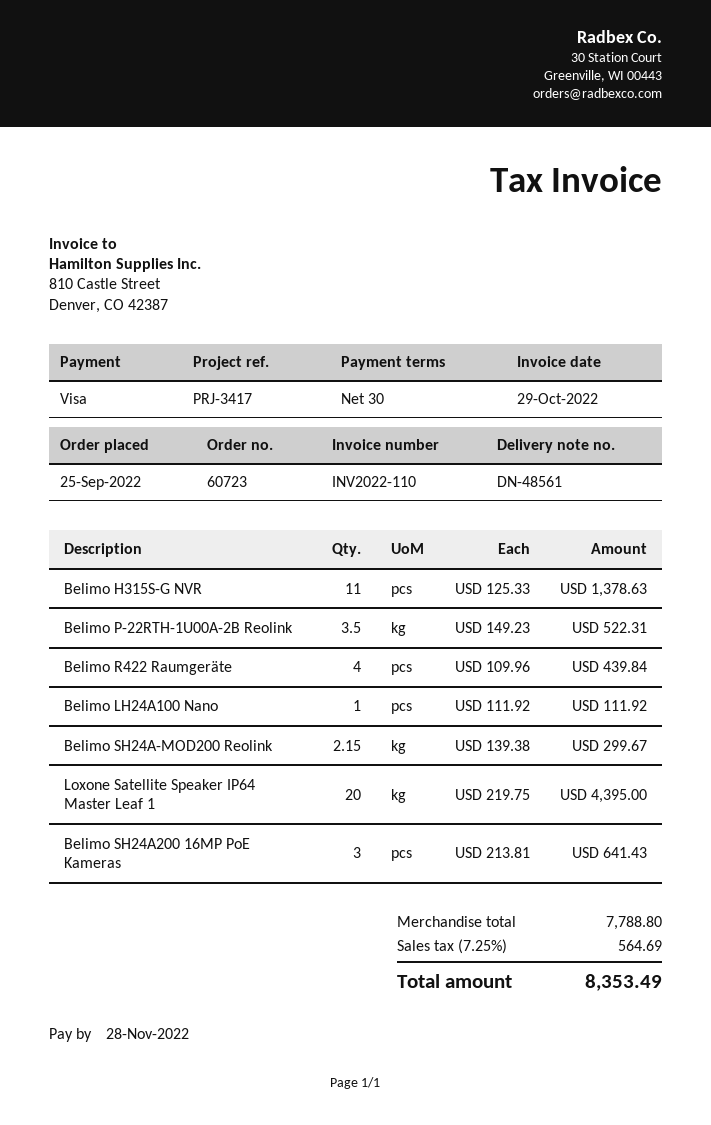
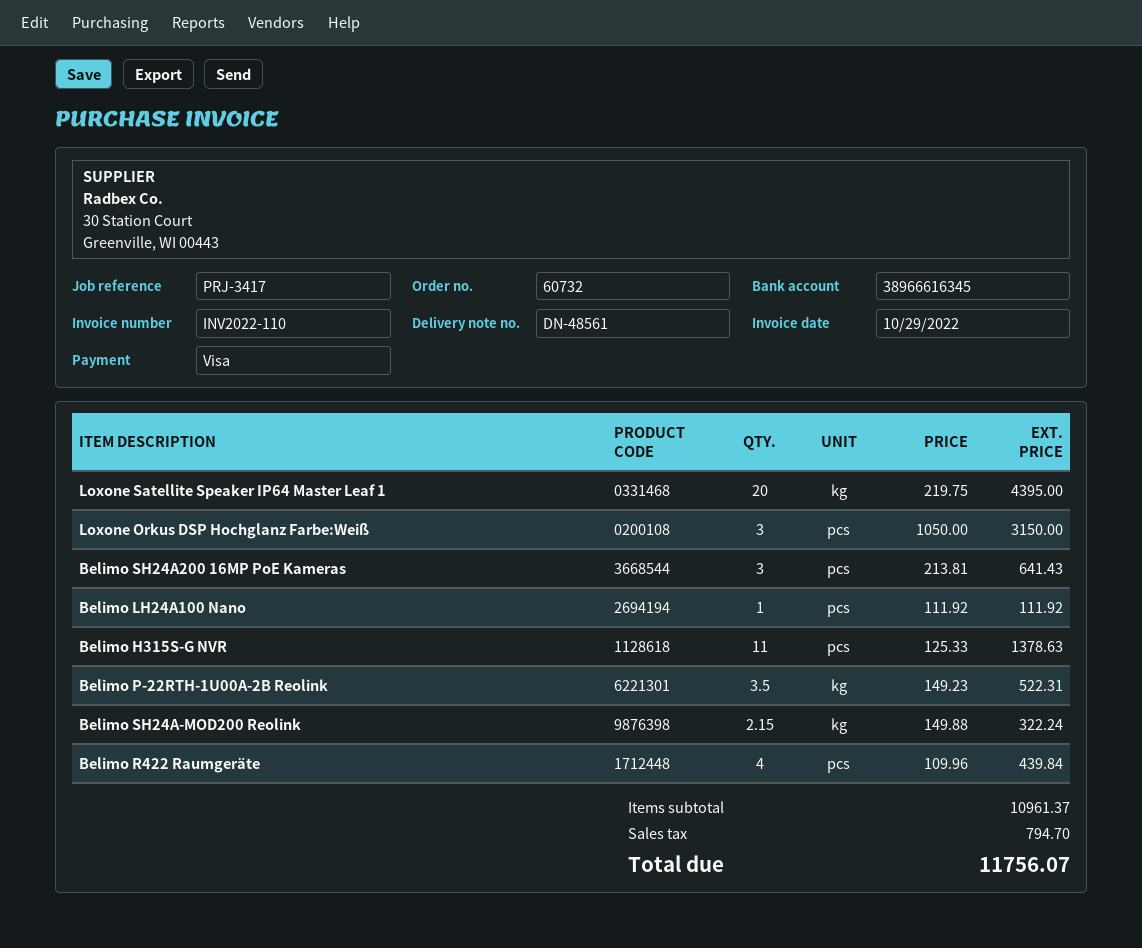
order number: 60723 -> 60732
Belimo SH24A-MOD200 Reolink: 2.15 x 139.38 = 299.67 -> 2.15 x 149.88 = 322.24
Loxone Orkus DSP Hochglanz Farbe:Weiß: none -> 3 x 1050.00 = 3150.00
subtotal: 7788.80 -> 10961.37
tax: 564.69 -> 794.70
total: 8353.49 -> 11756.07

